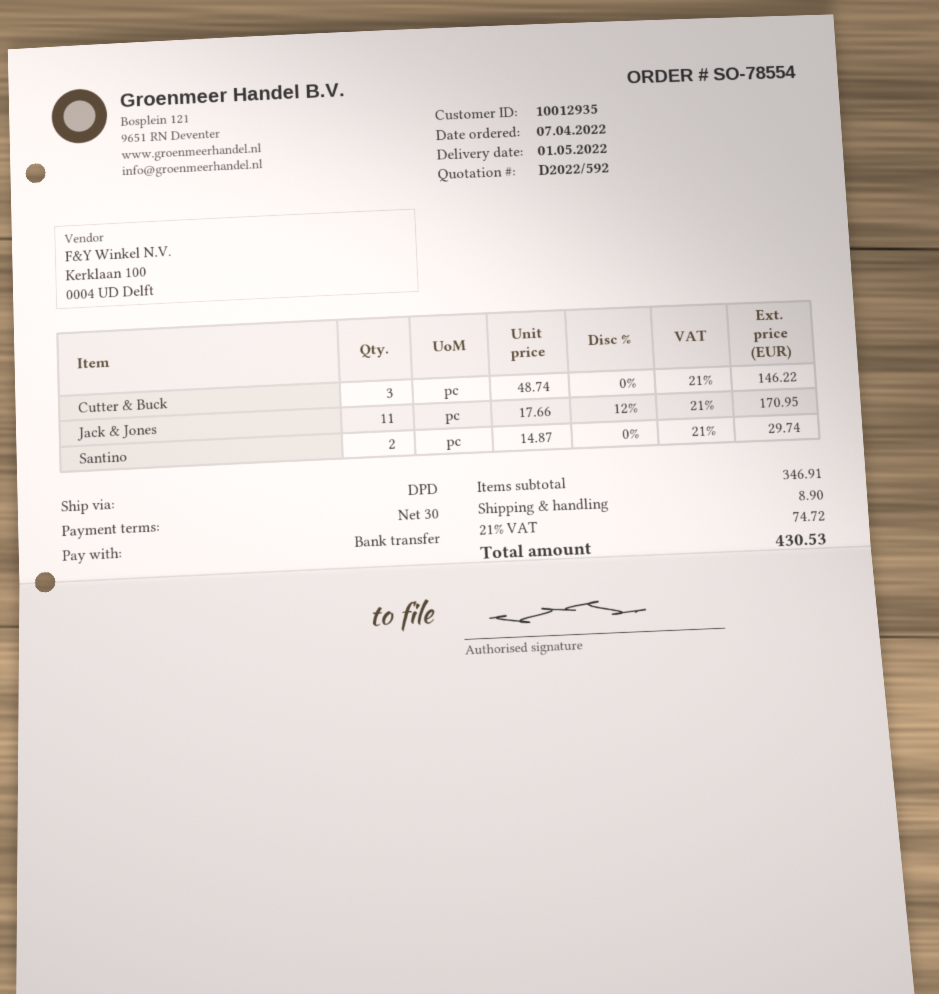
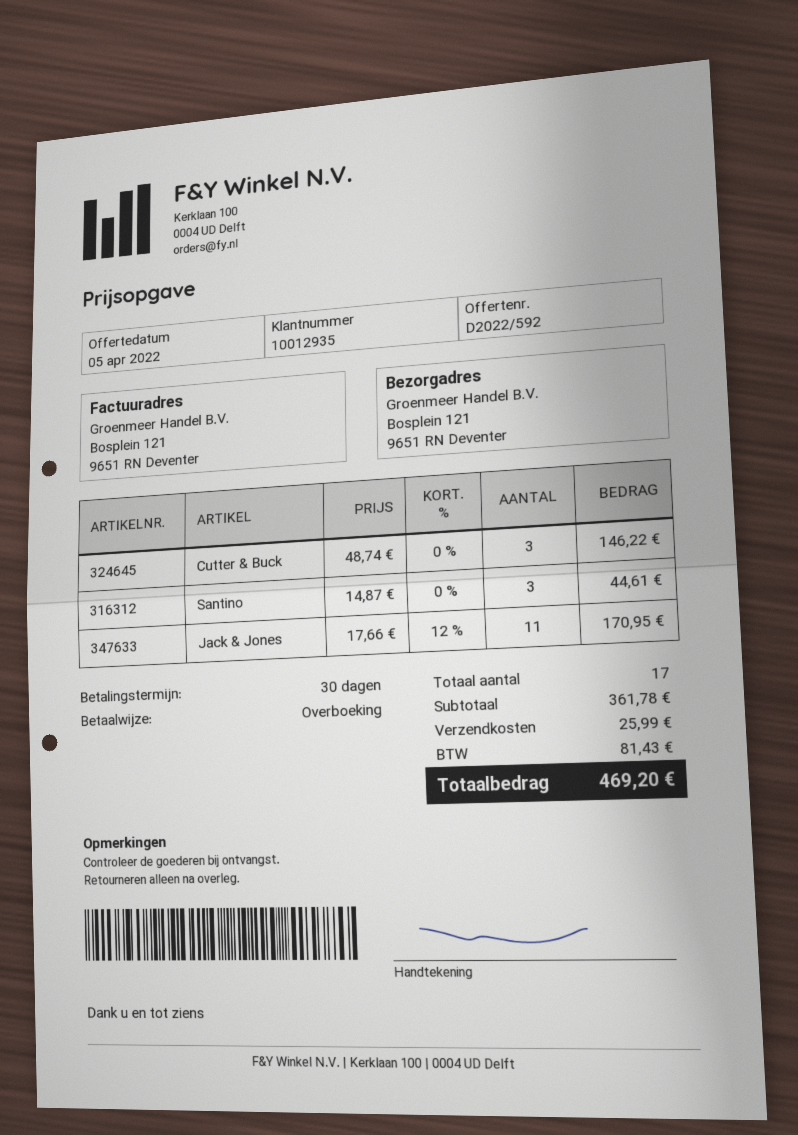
Santino: 2 x 14.87 = 29.74 -> 3 x 14.87 = 44.61
subtotal: 346.91 -> 361.78
shipping: 8.90 -> 25.99
tax: 74.72 -> 81.43
total: 430.53 -> 469.20

